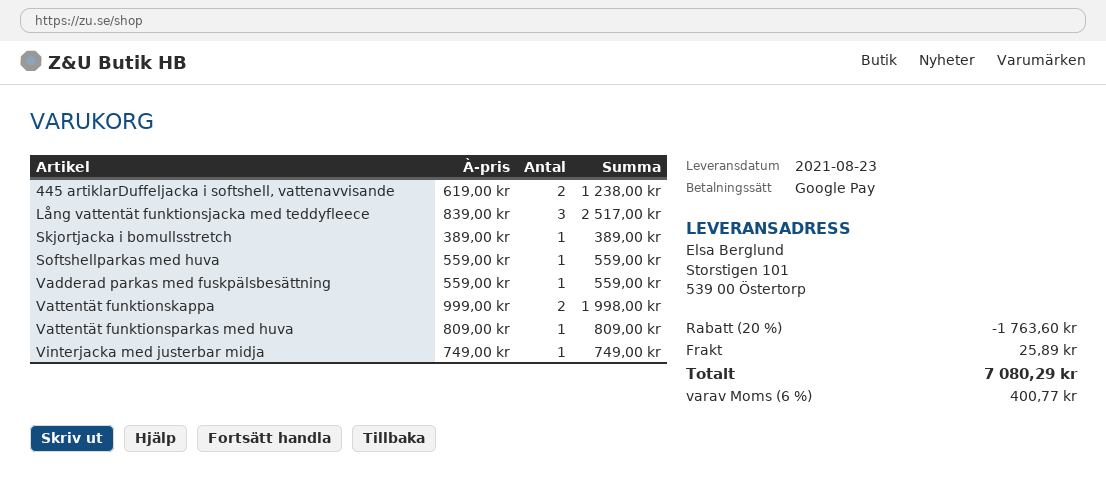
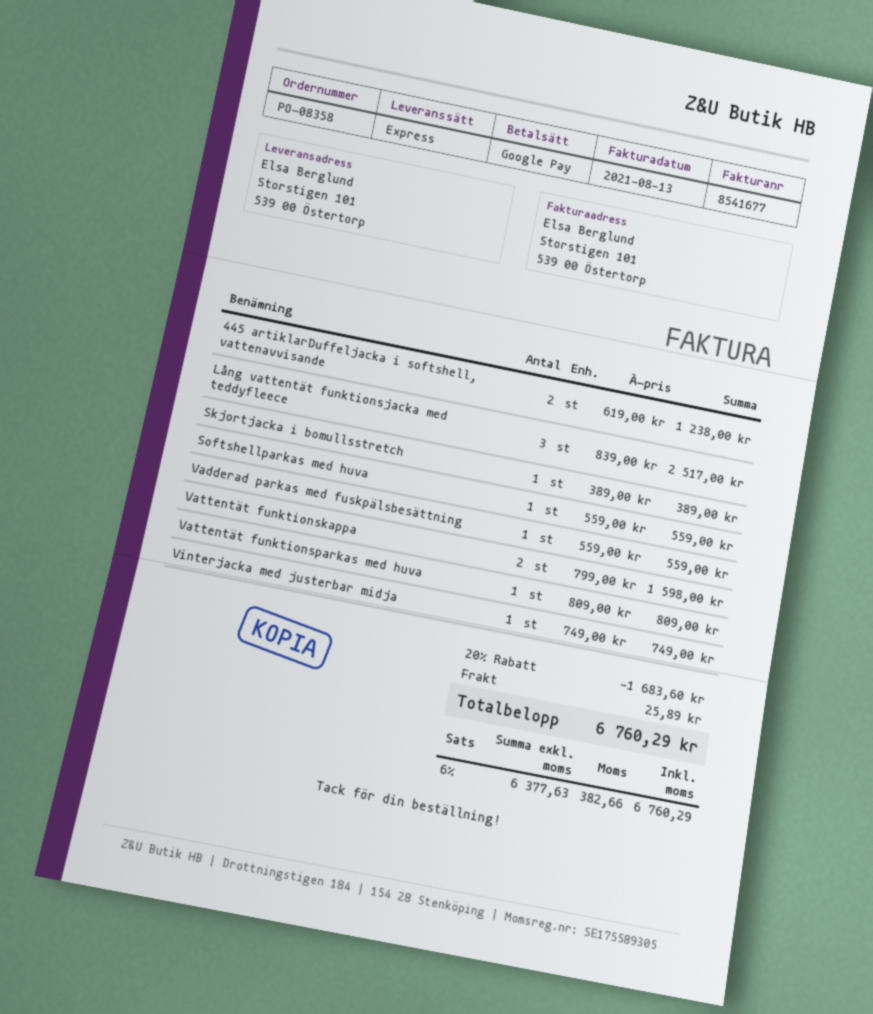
Vattentät funktionskappa: 2 x 999.00 = 1998.00 -> 2 x 799.00 = 1598.00
discount: 20% = 1763.60 -> 20% = 1683.60
tax: 6% = 400.77 -> 6% = 382.66
total: 7080.29 -> 6760.29

